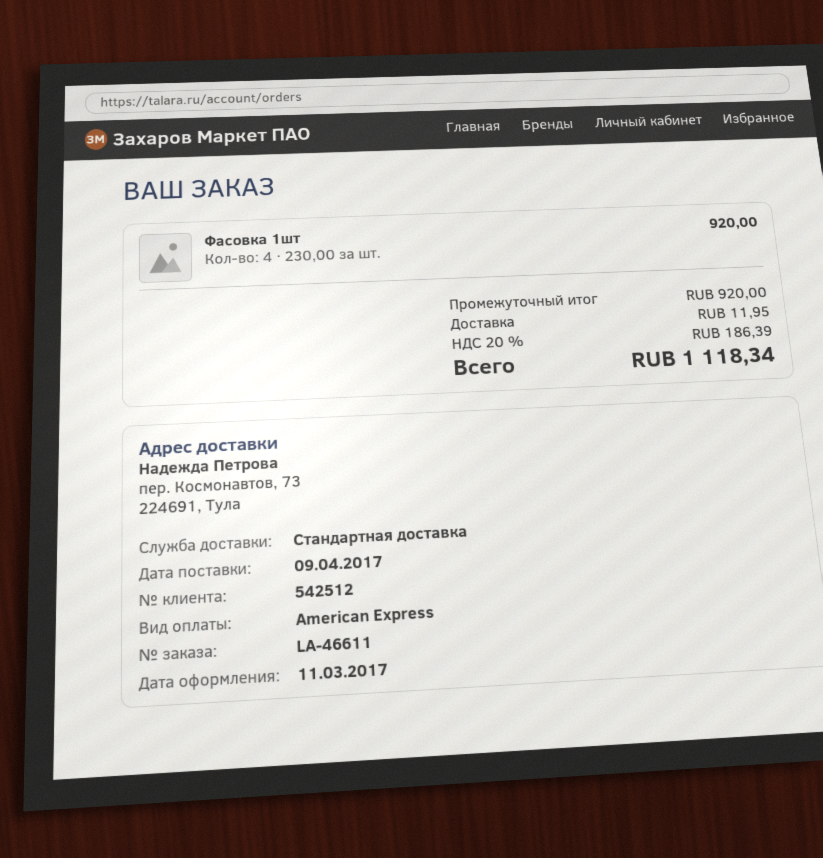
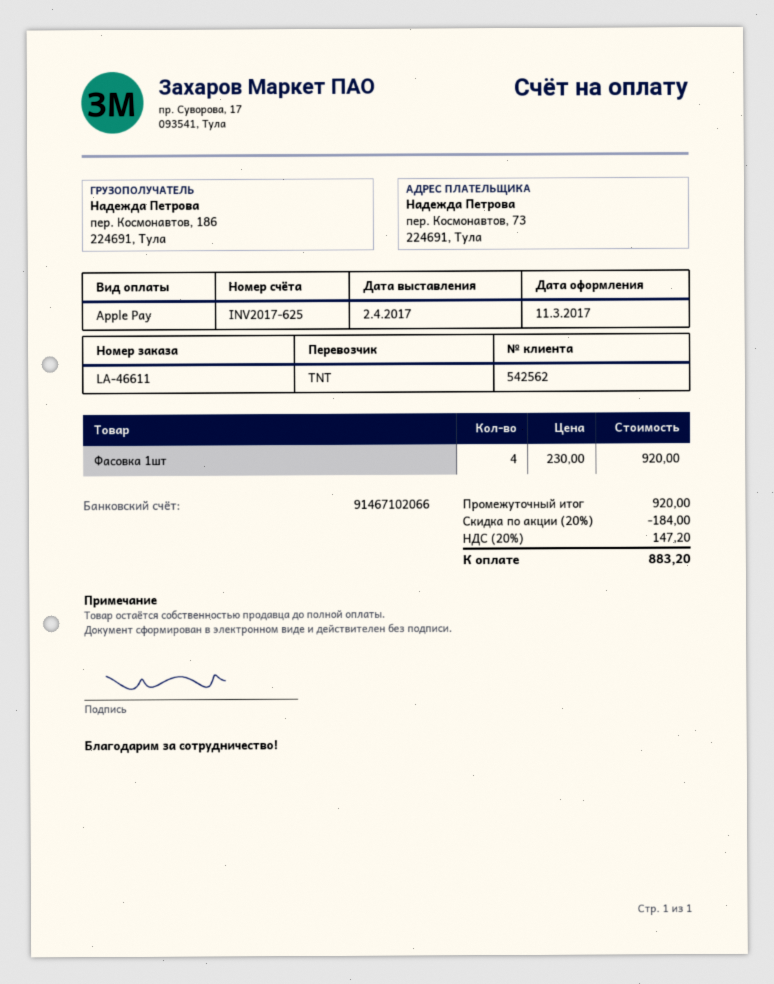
customer number: 542512 -> 542562
payment method: American Express -> Apple Pay
shipping method: standard -> TNT
ship to: пер. Космонавтов, 73, 224691, Тула -> пер. Космонавтов, 186, 224691, Тула
discount: none -> 20% = 184.00
shipping: 11.95 -> none
tax: 20% = 186.39 -> 20% = 147.20
total: 1118.34 -> 883.20

